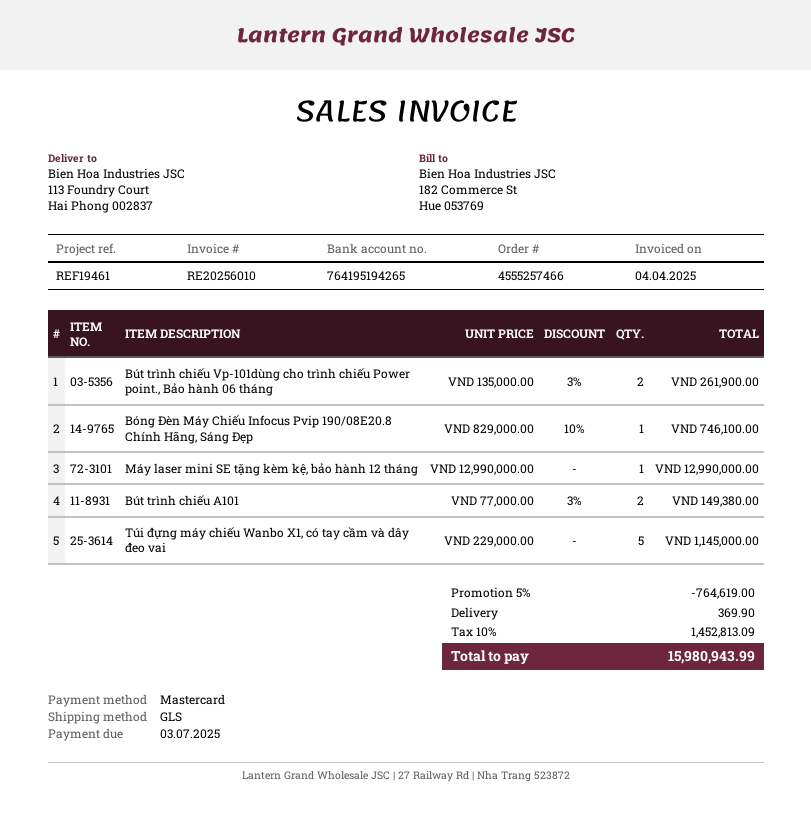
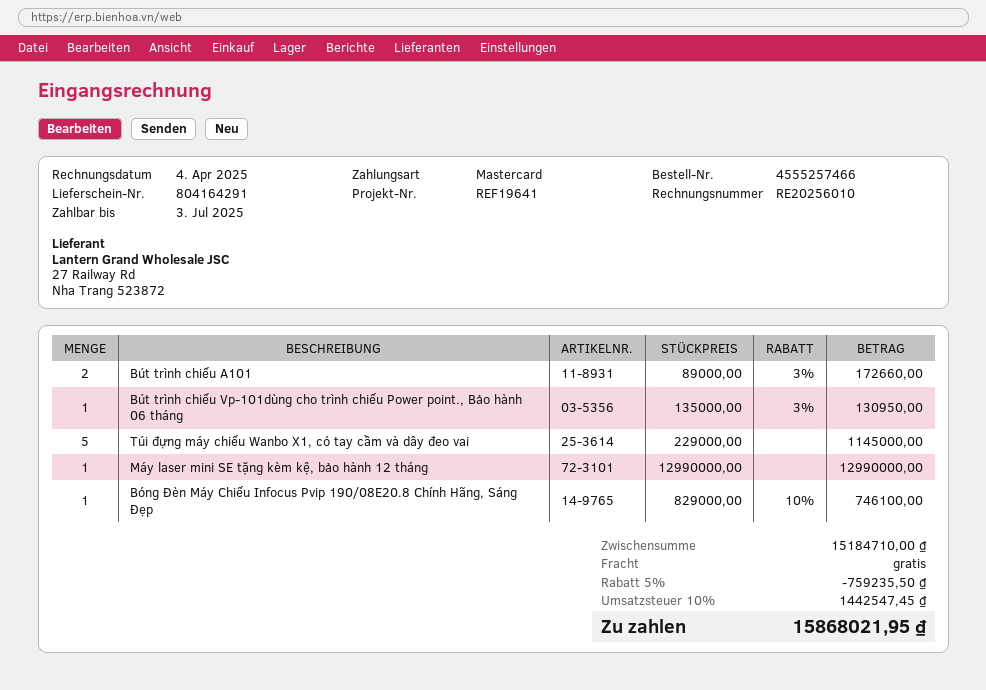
reference: REF19461 -> REF19641
Bút trình chiếu Vp-101dùng cho trình chiếu Power point., Bảo hành 06 tháng: 2 x 135000.00 - 3% = 261900.00 -> 1 x 135000.00 - 3% = 130950.00
Bút trình chiếu A101: 2 x 77000.00 - 3% = 149380.00 -> 2 x 89000.00 - 3% = 172660.00
discount: 5% = 764619.00 -> 5% = 759235.50
shipping: 369.90 -> 0.00
tax: 10% = 1452813.09 -> 10% = 1442547.45
total: 15980943.99 -> 15868021.95

